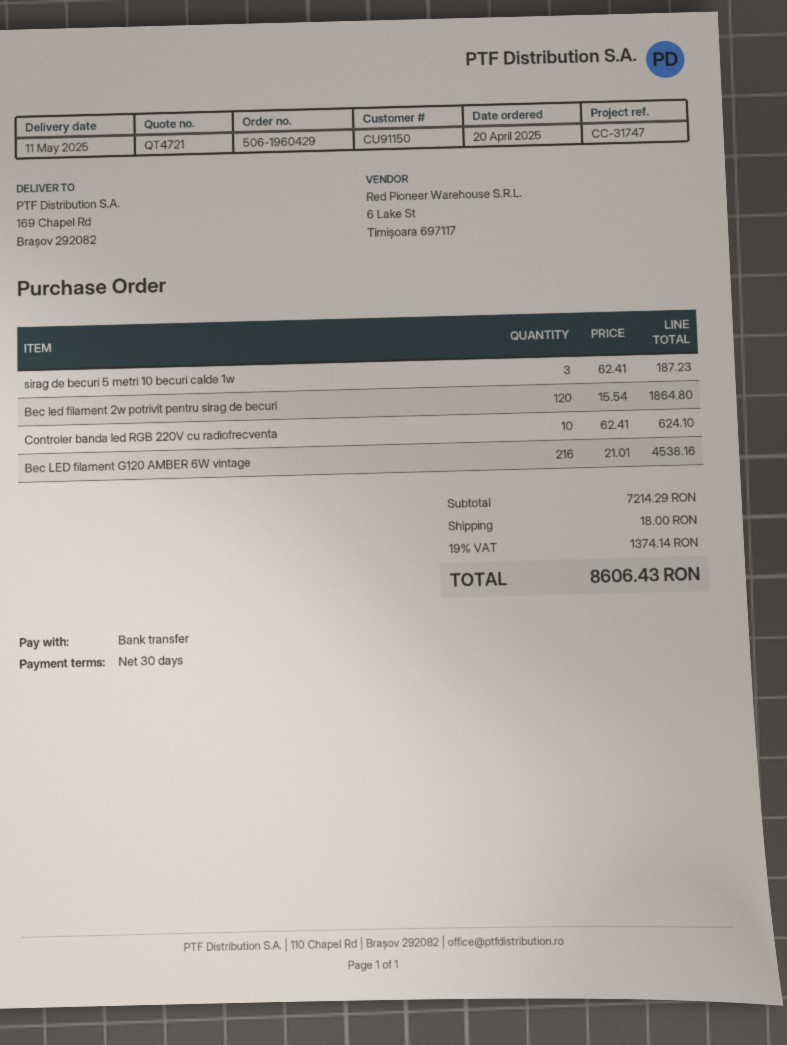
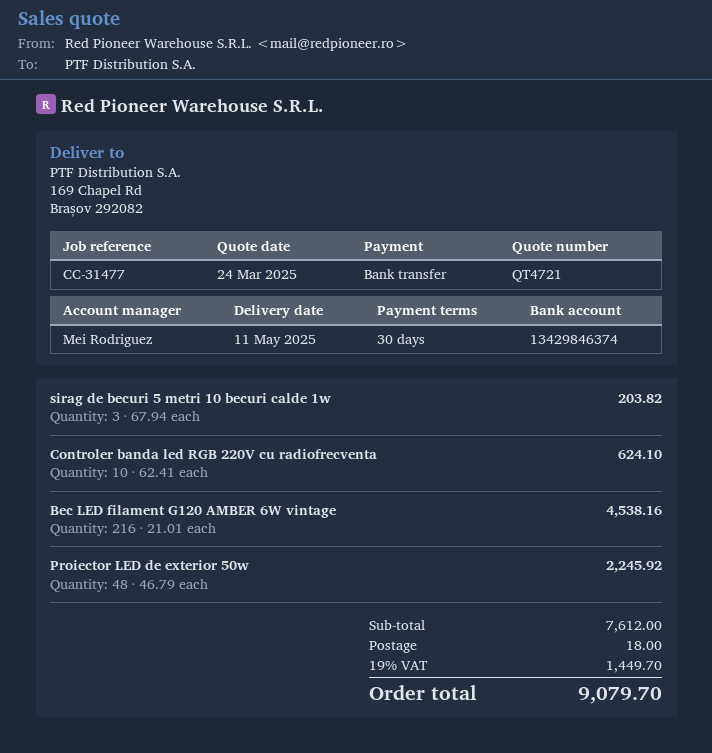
reference: CC-31747 -> CC-31477
sirag de becuri 5 metri 10 becuri calde 1w: 3 x 62.41 = 187.23 -> 3 x 67.94 = 203.82
Bec led filament 2w potrivit pentru sirag de becuri: 120 x 15.54 = 1864.80 -> none
Proiector LED de exterior 50w: none -> 48 x 46.79 = 2245.92
subtotal: 7214.29 -> 7612.00
tax: 19% = 1374.14 -> 19% = 1449.70
total: 8606.43 -> 9079.70

